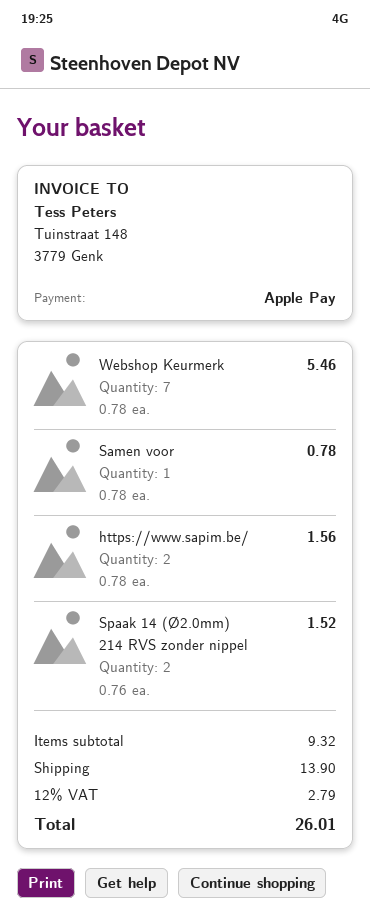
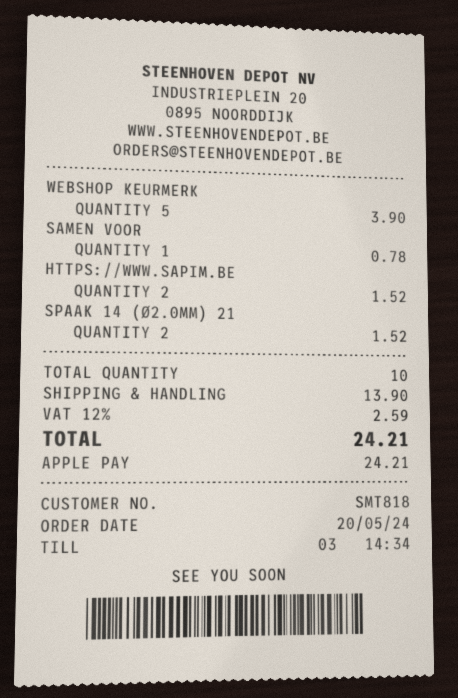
Webshop Keurmerk: 7 for 5.46 -> 5 for 3.90
https://www.sapim.be/: 2 for 1.56 -> 2 for 1.52
tax: 12% = 2.79 -> 12% = 2.59
total: 26.01 -> 24.21

